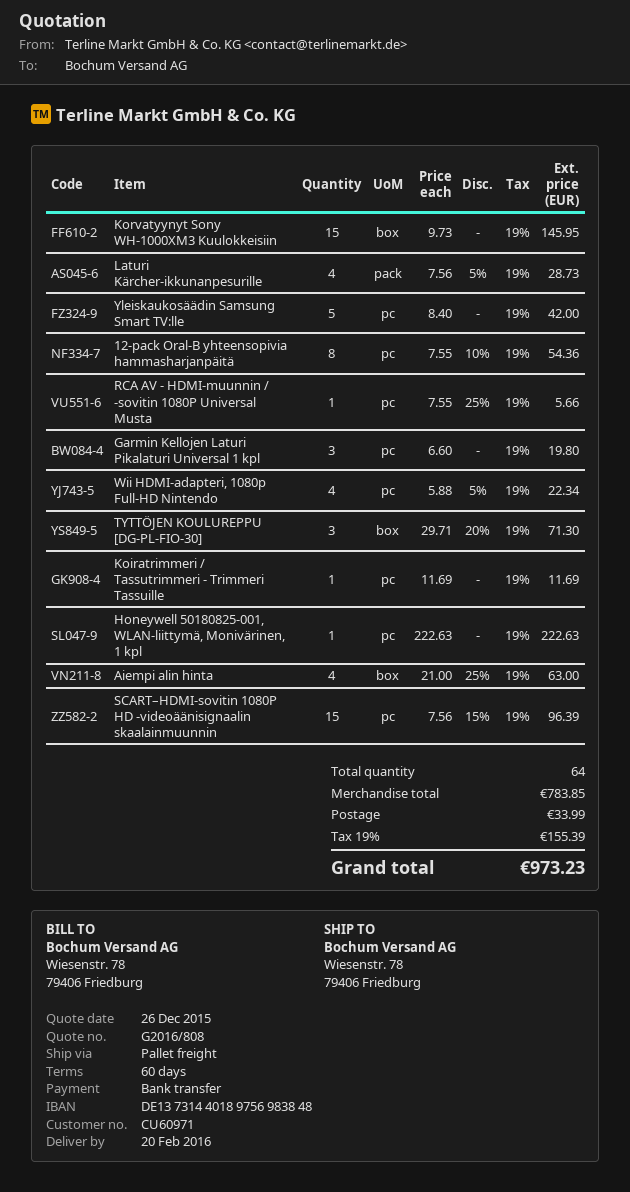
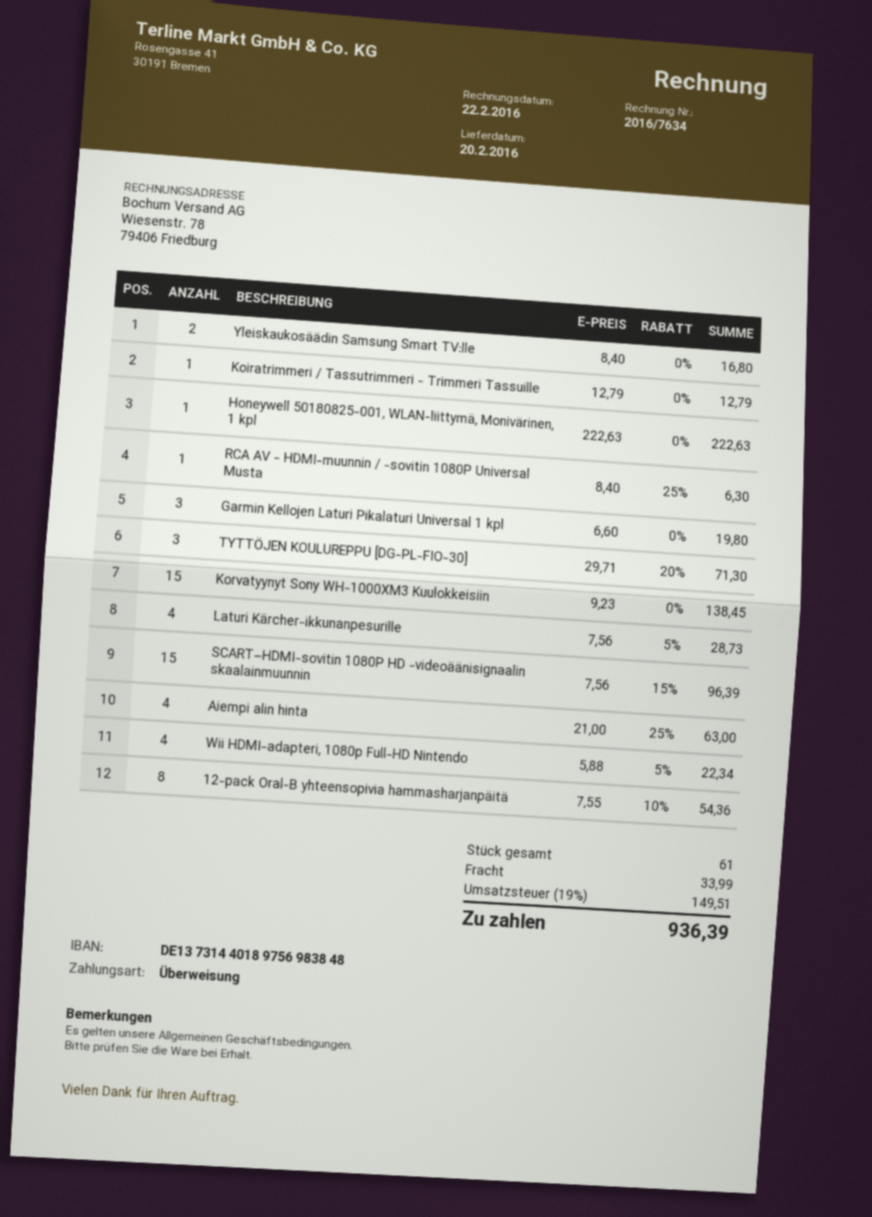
Korvatyynyt Sony WH-1000XM3 Kuulokkeisiin: 15 x 9.73 = 145.95 -> 15 x 9.23 = 138.45
Yleiskaukosäädin Samsung Smart TV:lle: 5 x 8.40 = 42.00 -> 2 x 8.40 = 16.80
RCA AV - HDMI-muunnin / -sovitin 1080P Universal Musta: 1 x 7.55 - 25% = 5.66 -> 1 x 8.40 - 25% = 6.30
Koiratrimmeri / Tassutrimmeri - Trimmeri Tassuille: 1 x 11.69 = 11.69 -> 1 x 12.79 = 12.79
total quantity: 64 -> 61
tax: 19% = 155.39 -> 19% = 149.51
total: 973.23 -> 936.39

